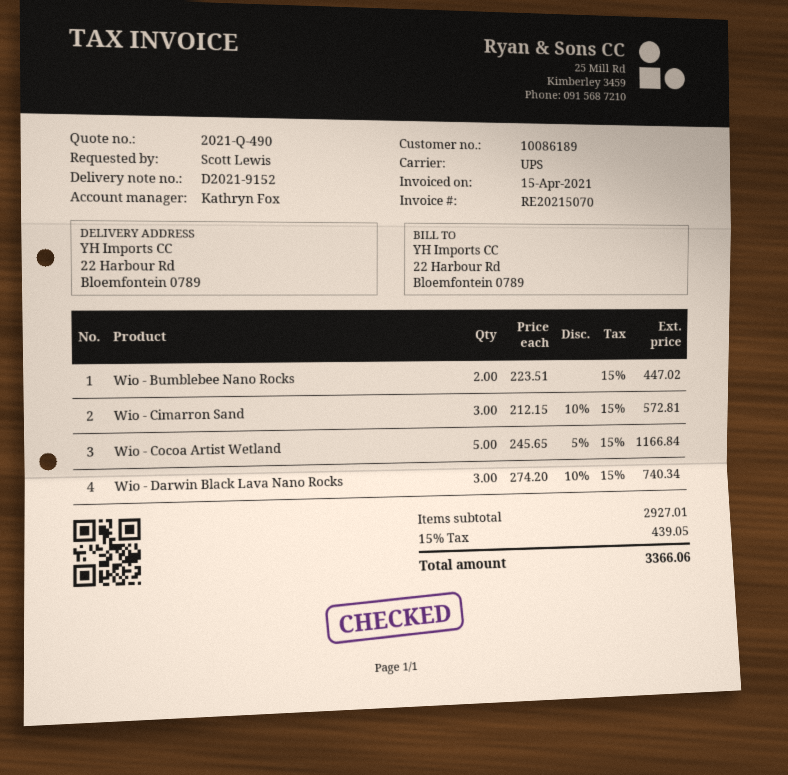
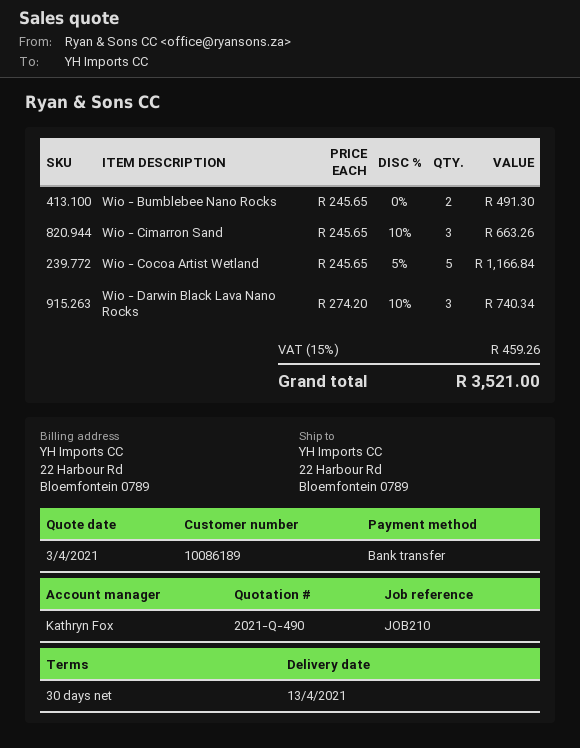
Wio - Bumblebee Nano Rocks: 2 x 223.51 = 447.02 -> 2 x 245.65 = 491.30
Wio - Cimarron Sand: 3 x 212.15 - 10% = 572.81 -> 3 x 245.65 - 10% = 663.26
tax: 15% = 439.05 -> 15% = 459.26
total: 3366.06 -> 3521.00

